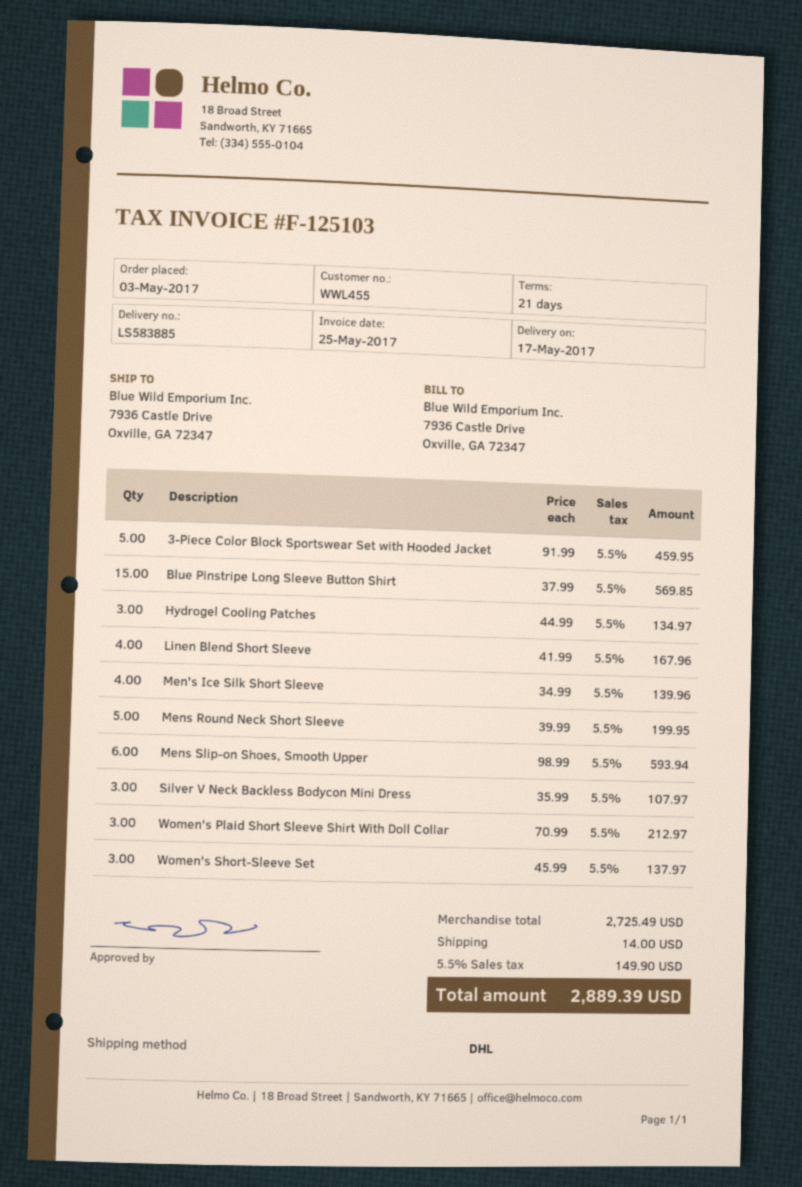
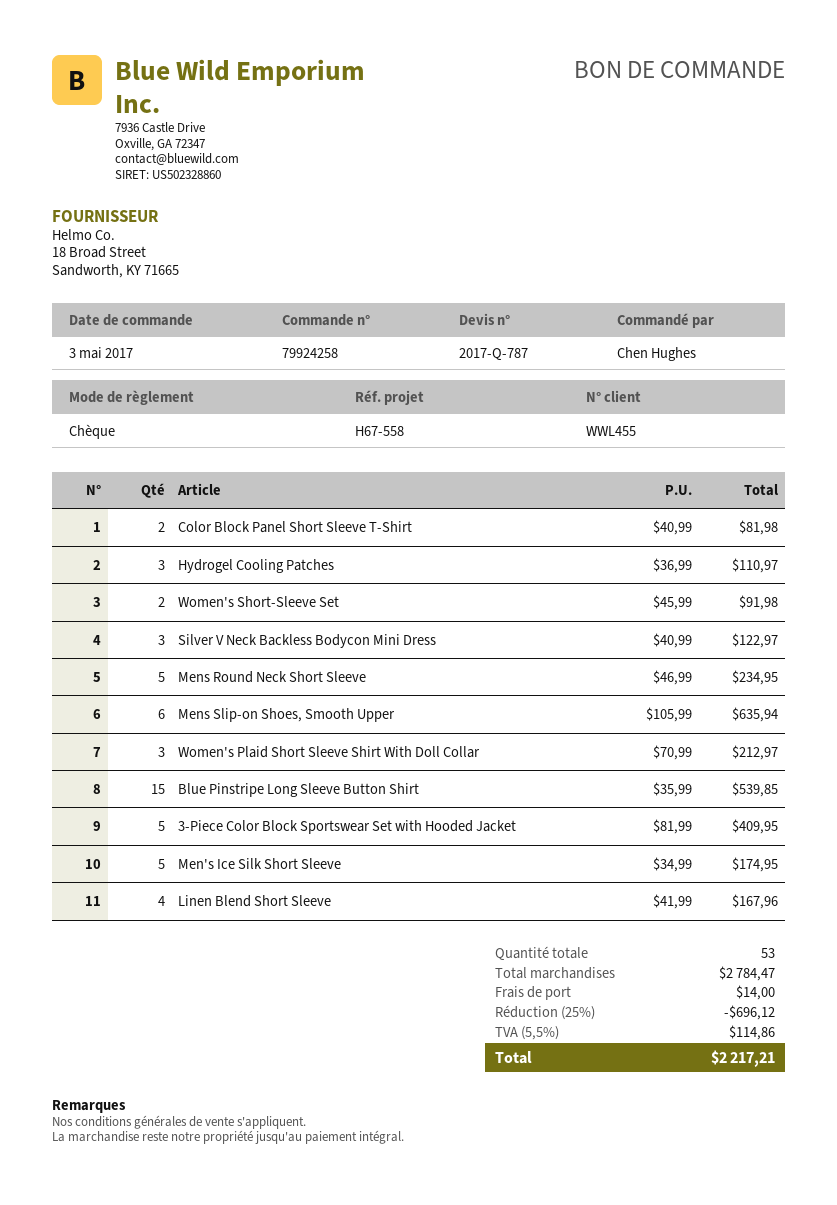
3-Piece Color Block Sportswear Set with Hooded Jacket: 5 x 91.99 = 459.95 -> 5 x 81.99 = 409.95
Blue Pinstripe Long Sleeve Button Shirt: 15 x 37.99 = 569.85 -> 15 x 35.99 = 539.85
Hydrogel Cooling Patches: 3 x 44.99 = 134.97 -> 3 x 36.99 = 110.97
Men's Ice Silk Short Sleeve: 4 x 34.99 = 139.96 -> 5 x 34.99 = 174.95
Mens Round Neck Short Sleeve: 5 x 39.99 = 199.95 -> 5 x 46.99 = 234.95
Mens Slip-on Shoes, Smooth Upper: 6 x 98.99 = 593.94 -> 6 x 105.99 = 635.94
Silver V Neck Backless Bodycon Mini Dress: 3 x 35.99 = 107.97 -> 3 x 40.99 = 122.97
Women's Short-Sleeve Set: 3 x 45.99 = 137.97 -> 2 x 45.99 = 91.98
Color Block Panel Short Sleeve T-Shirt: none -> 2 x 40.99 = 81.98
subtotal: 2725.49 -> 2784.47
discount: none -> 25% = 696.12
tax: 5.5% = 149.90 -> 5.5% = 114.86
total: 2889.39 -> 2217.21

